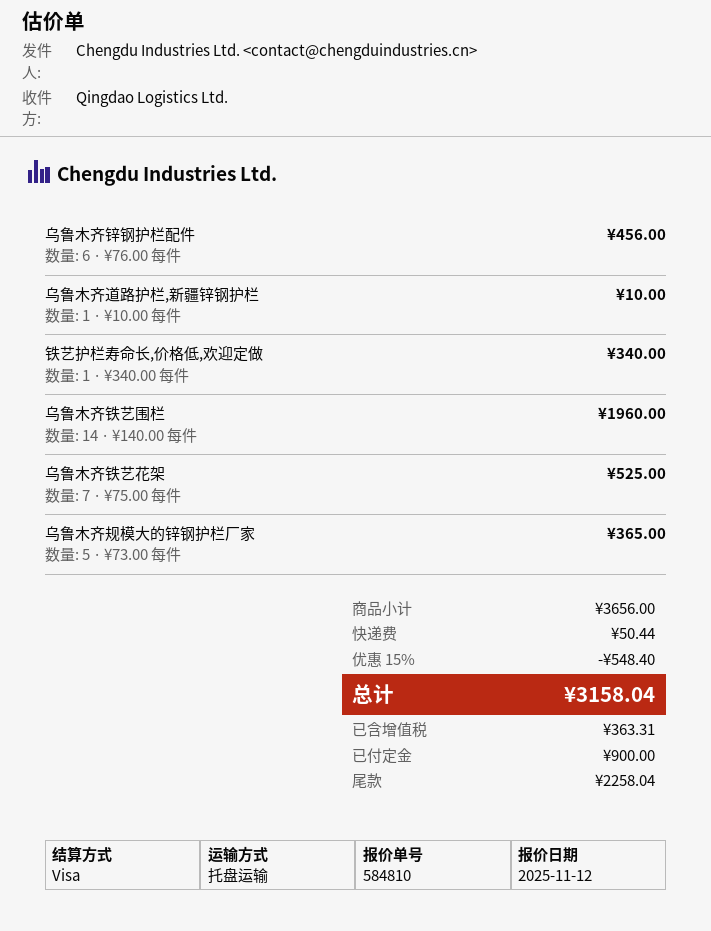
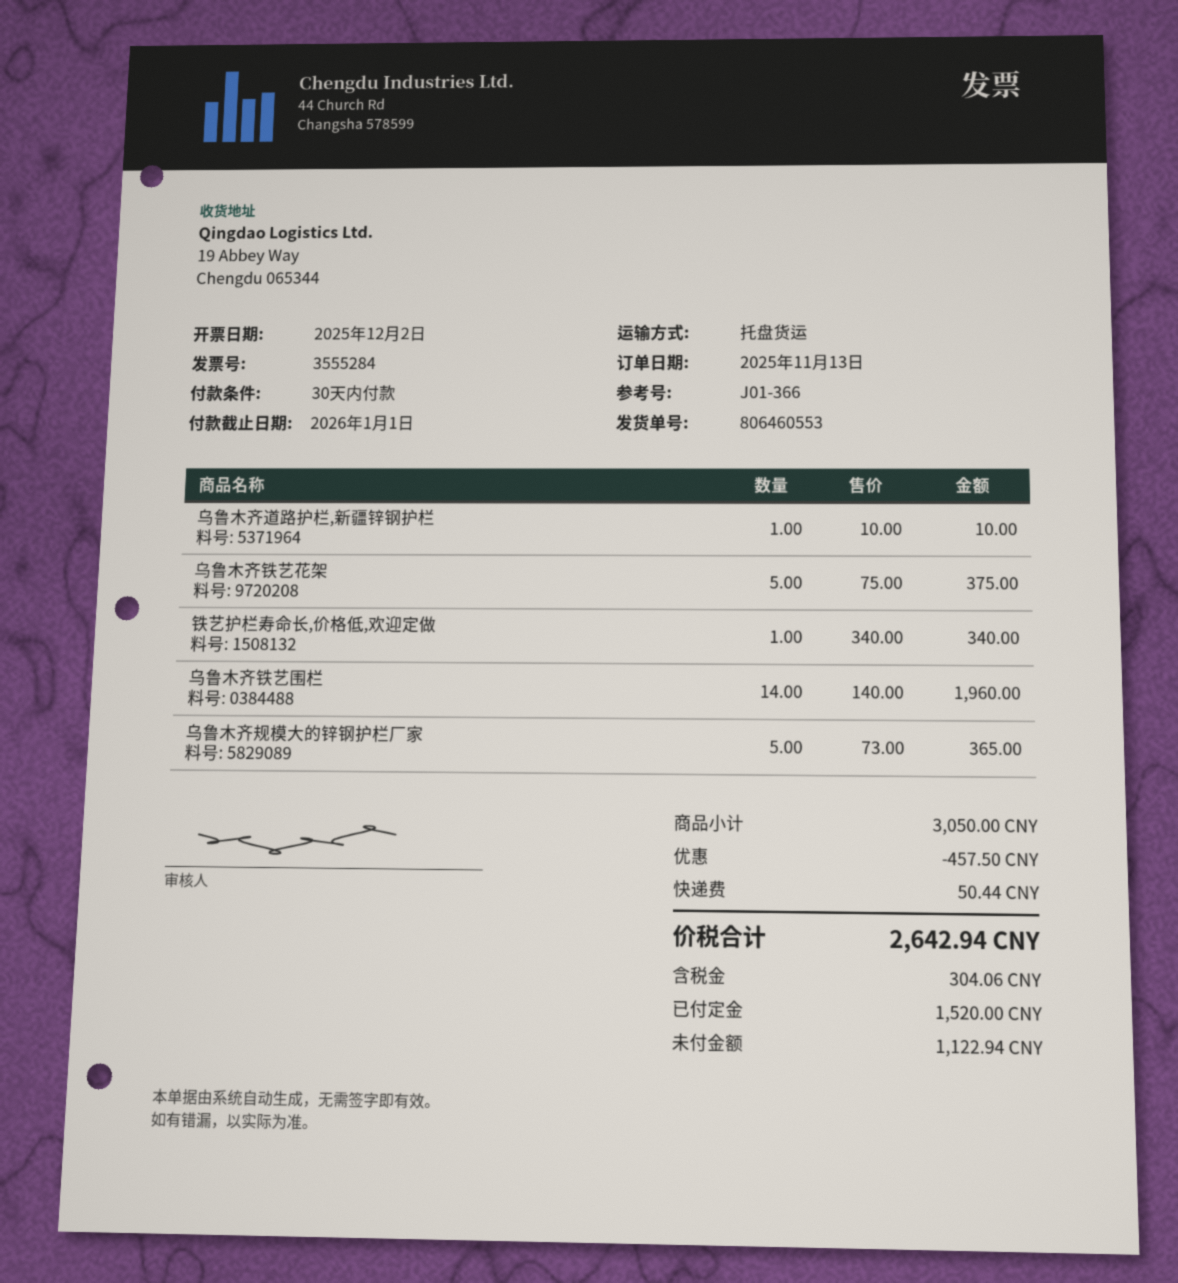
乌鲁木齐锌钢护栏配件: 6 x 76.00 = 456.00 -> none
乌鲁木齐铁艺花架: 7 x 75.00 = 525.00 -> 5 x 75.00 = 375.00
subtotal: 3656.00 -> 3050.00
discount: 548.40 -> 457.50
tax: 363.31 -> 304.06
total: 3158.04 -> 2642.94
deposit: 900.00 -> 1520.00
balance: 2258.04 -> 1122.94

